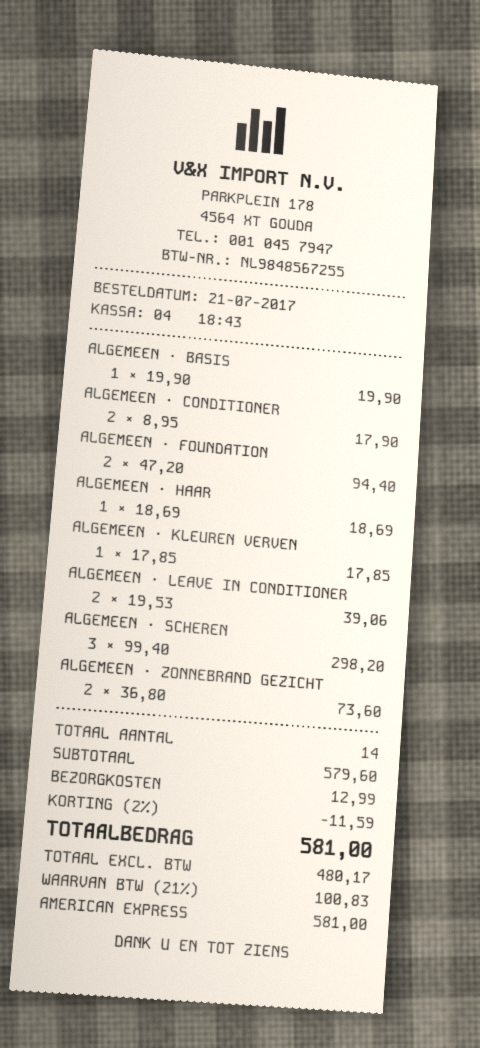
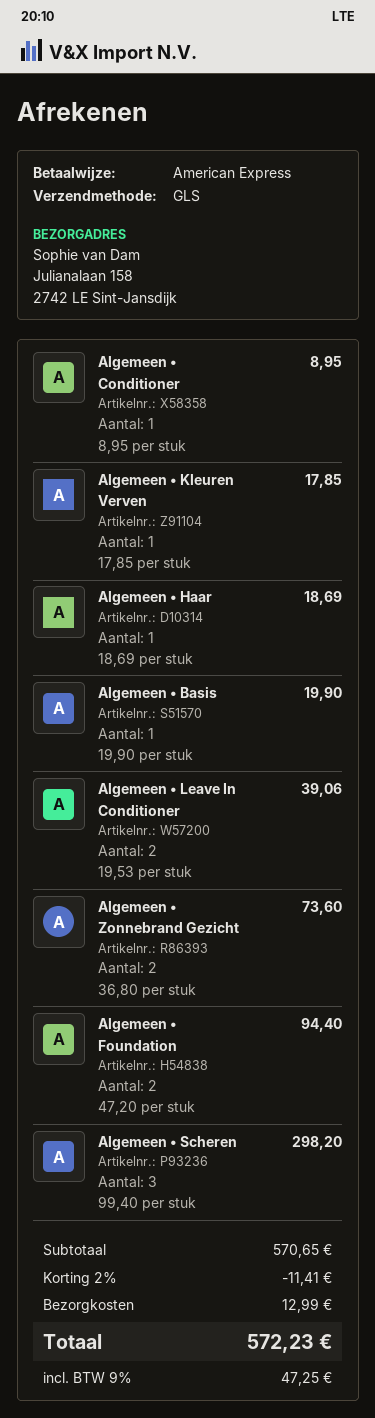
ALGEMEEN • CONDITIONER: 2 x 8.95 = 17.90 -> 1 x 8.95 = 8.95
subtotal: 579.60 -> 570.65
discount: 2% = 11.59 -> 2% = 11.41
tax: 21% = 100.83 -> 9% = 47.25
total: 581.00 -> 572.23

